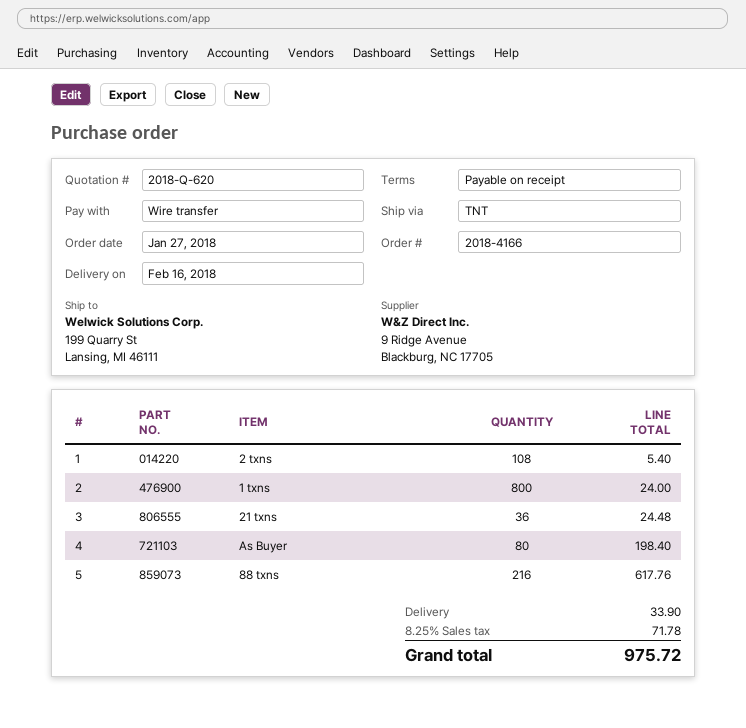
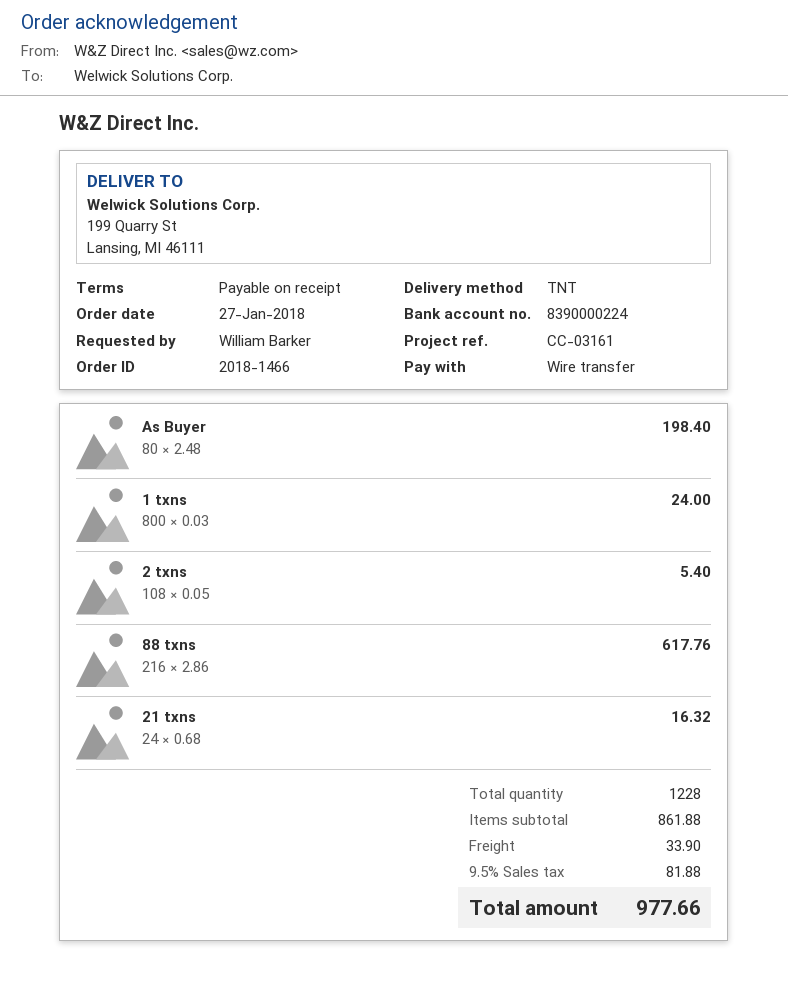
order number: 2018-4166 -> 2018-1466
21 txns: 36 for 24.48 -> 24 for 16.32
tax: 8.25% = 71.78 -> 9.5% = 81.88
total: 975.72 -> 977.66

